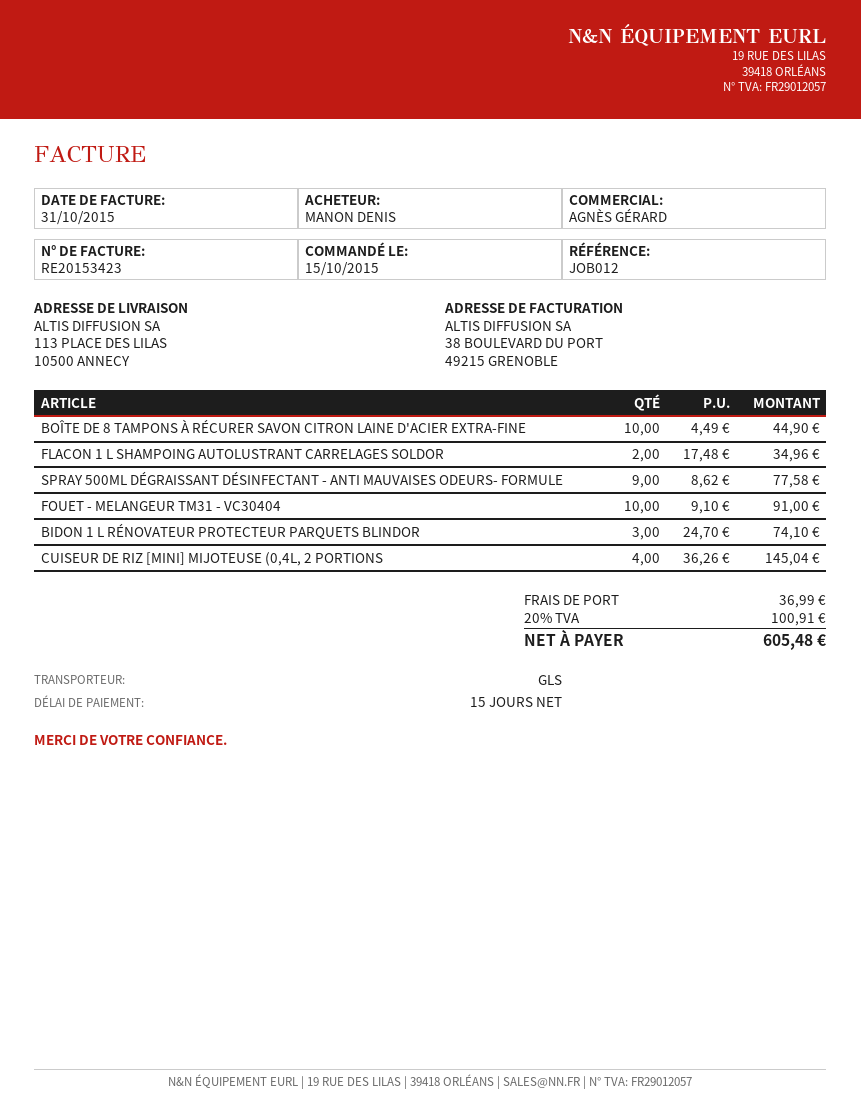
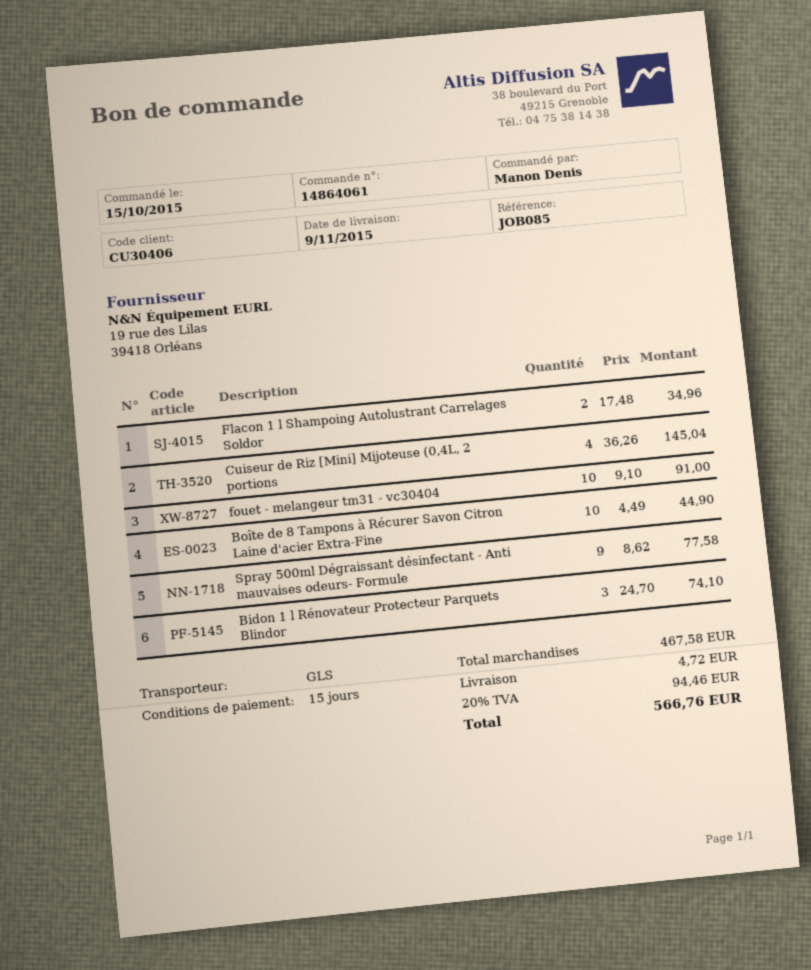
reference: JOB012 -> JOB085
shipping: 36.99 -> 4.72
tax: 20% = 100.91 -> 20% = 94.46
total: 605.48 -> 566.76

